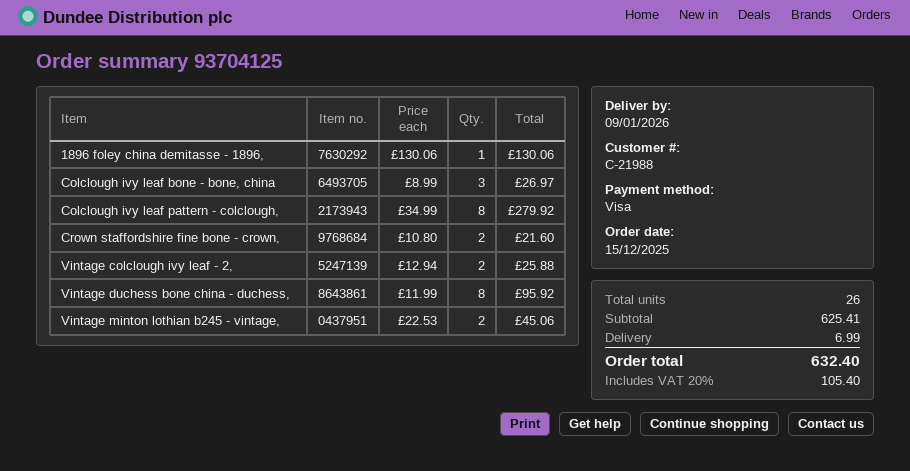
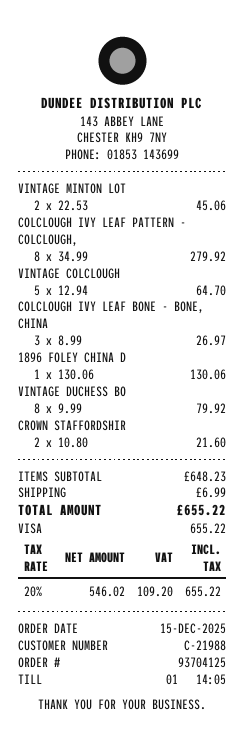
Vintage colclough ivy leaf - 2,: 2 x 12.94 = 25.88 -> 5 x 12.94 = 64.70
Vintage duchess bone china - duchess,: 8 x 11.99 = 95.92 -> 8 x 9.99 = 79.92
subtotal: 625.41 -> 648.23
tax: 20% = 105.40 -> 20% = 109.20
total: 632.40 -> 655.22

